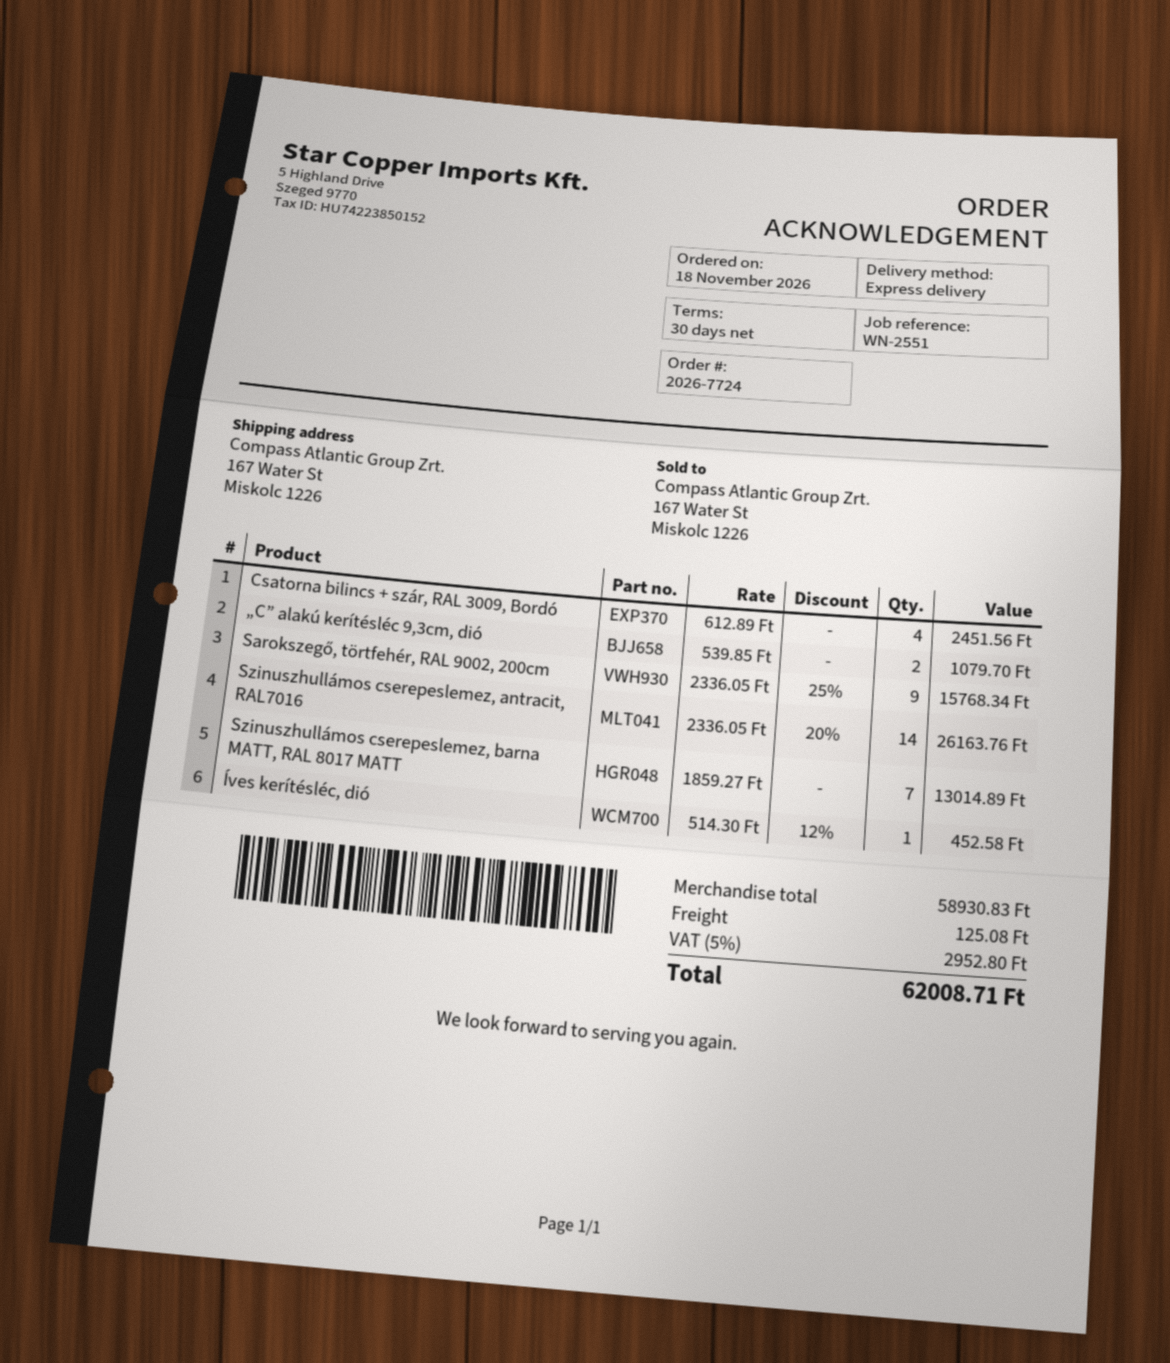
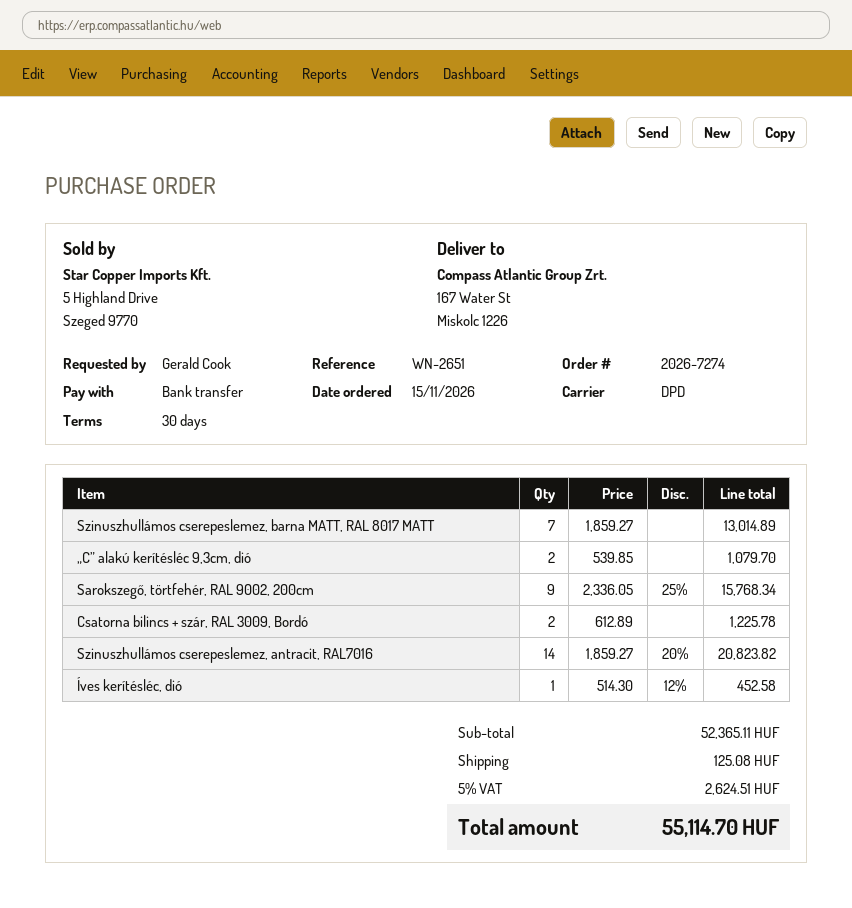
order number: 2026-7724 -> 2026-7274
order date: 2026-11-18 -> 2026-11-15
reference: WN-2551 -> WN-2651
shipping method: express -> DPD
Csatorna bilincs + szár, RAL 3009, Bordó: 4 x 612.89 = 2451.56 -> 2 x 612.89 = 1225.78
Szinuszhullámos cserepeslemez, antracit, RAL7016: 14 x 2336.05 - 20% = 26163.76 -> 14 x 1859.27 - 20% = 20823.82
subtotal: 58930.83 -> 52365.11
tax: 5% = 2952.80 -> 5% = 2624.51
total: 62008.71 -> 55114.70

